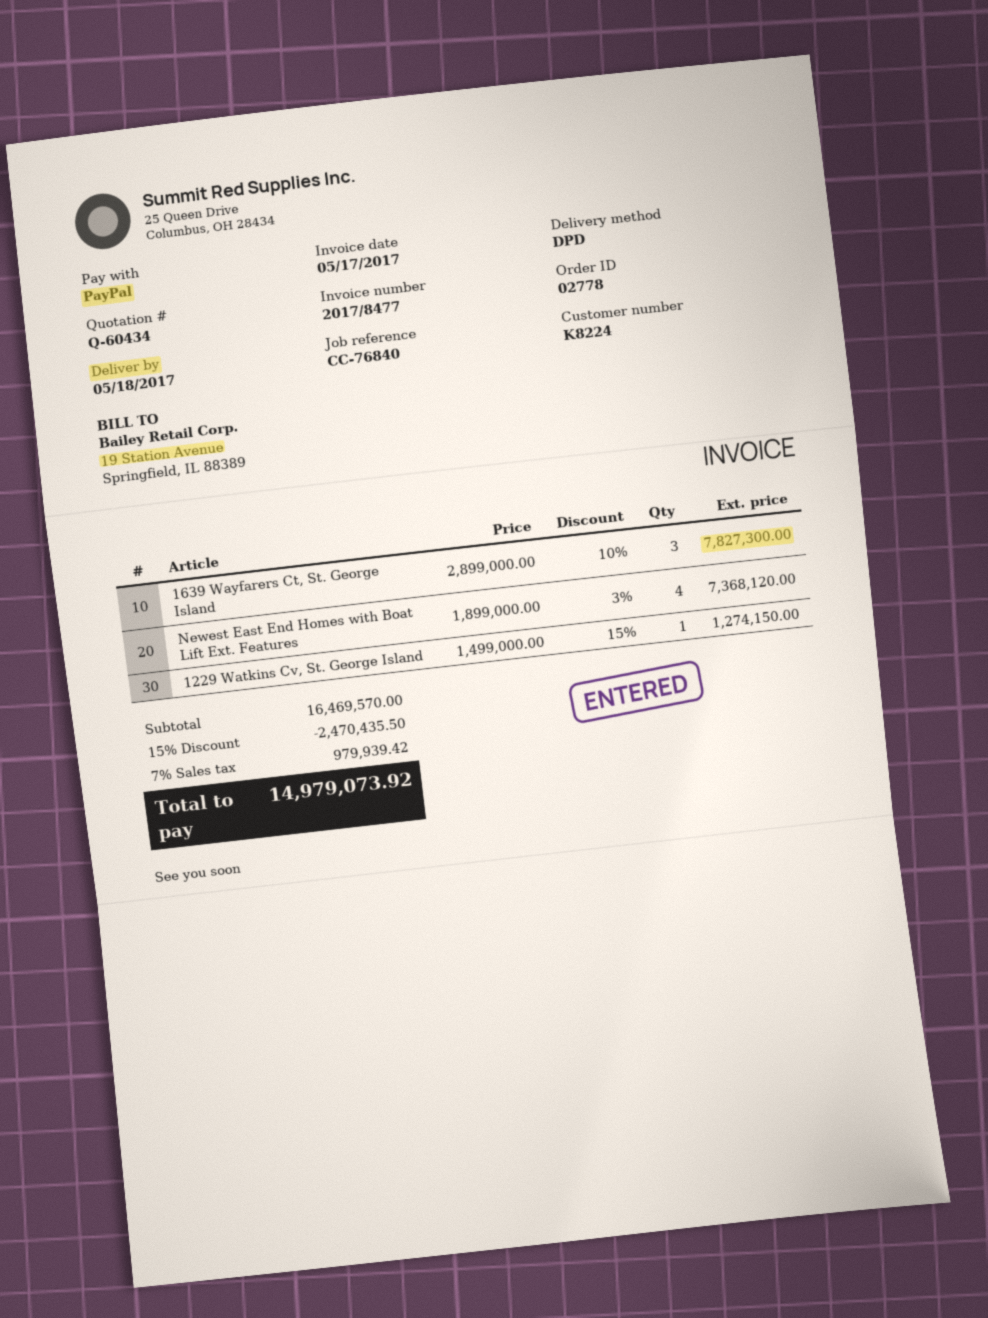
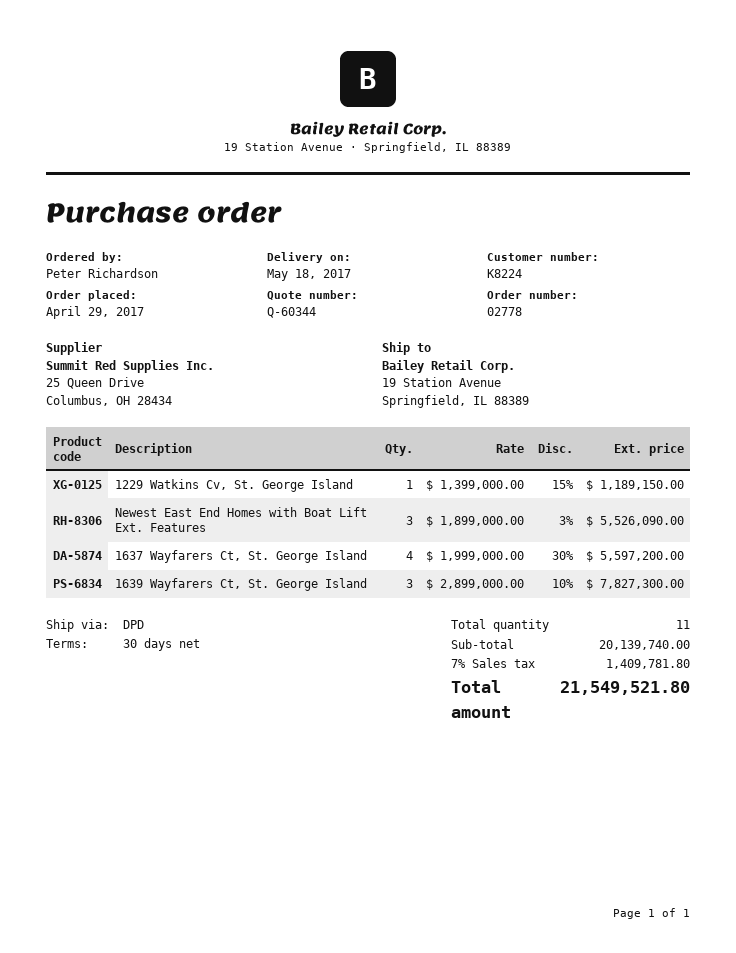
quote number: Q-60434 -> Q-60344
Newest East End Homes with Boat Lift Ext. Features: 4 x 1899000.00 - 3% = 7368120.00 -> 3 x 1899000.00 - 3% = 5526090.00
1229 Watkins Cv, St. George Island: 1 x 1499000.00 - 15% = 1274150.00 -> 1 x 1399000.00 - 15% = 1189150.00
1637 Wayfarers Ct, St. George Island: none -> 4 x 1999000.00 - 30% = 5597200.00
subtotal: 16469570.00 -> 20139740.00
discount: 15% = 2470435.50 -> none
tax: 7% = 979939.42 -> 7% = 1409781.80
total: 14979073.92 -> 21549521.80

